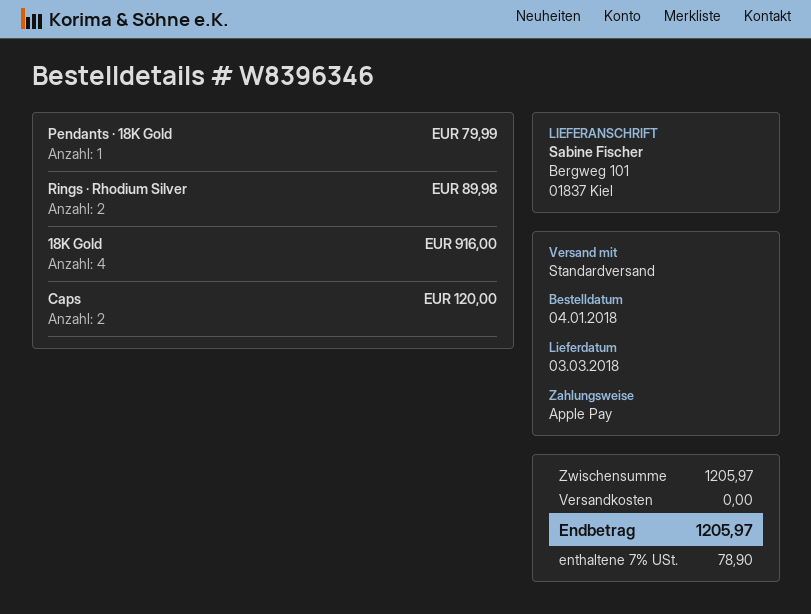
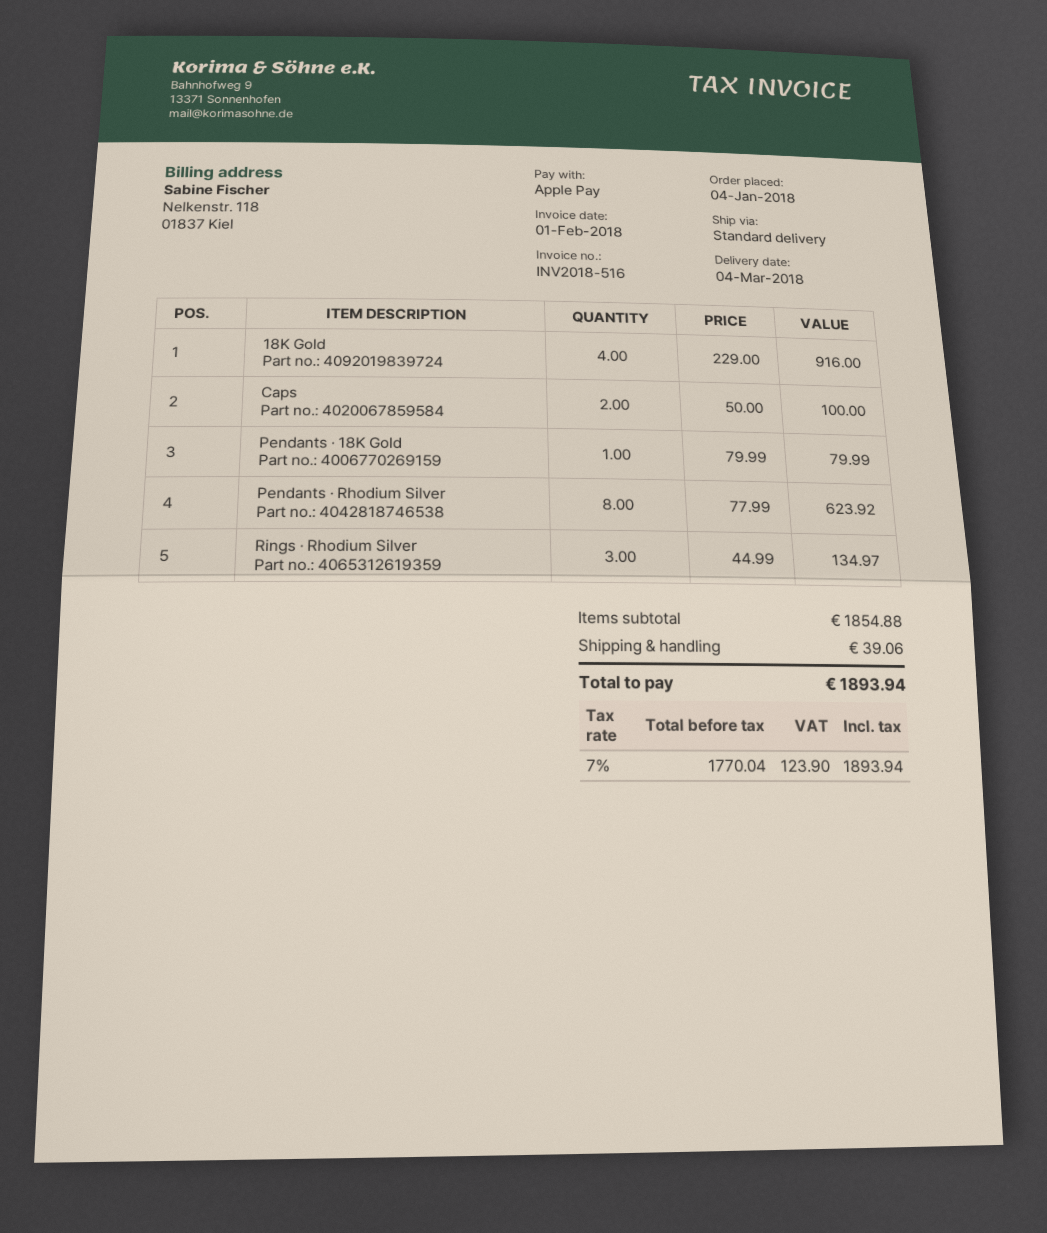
delivery date: 2018-03-03 -> 2018-03-04
Rings · Rhodium Silver: 2 for 89.98 -> 3 for 134.97
Caps: 2 for 120.00 -> 2 for 100.00
Pendants · Rhodium Silver: none -> 8 for 623.92
subtotal: 1205.97 -> 1854.88
shipping: 0.00 -> 39.06
tax: 7% = 78.90 -> 7% = 123.90
total: 1205.97 -> 1893.94

